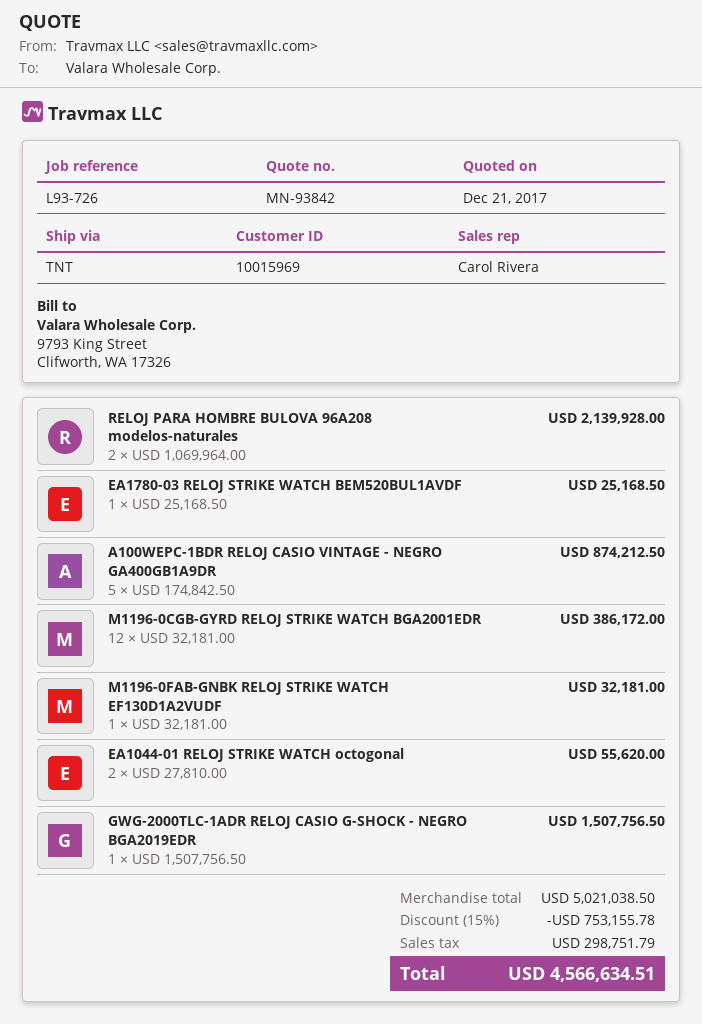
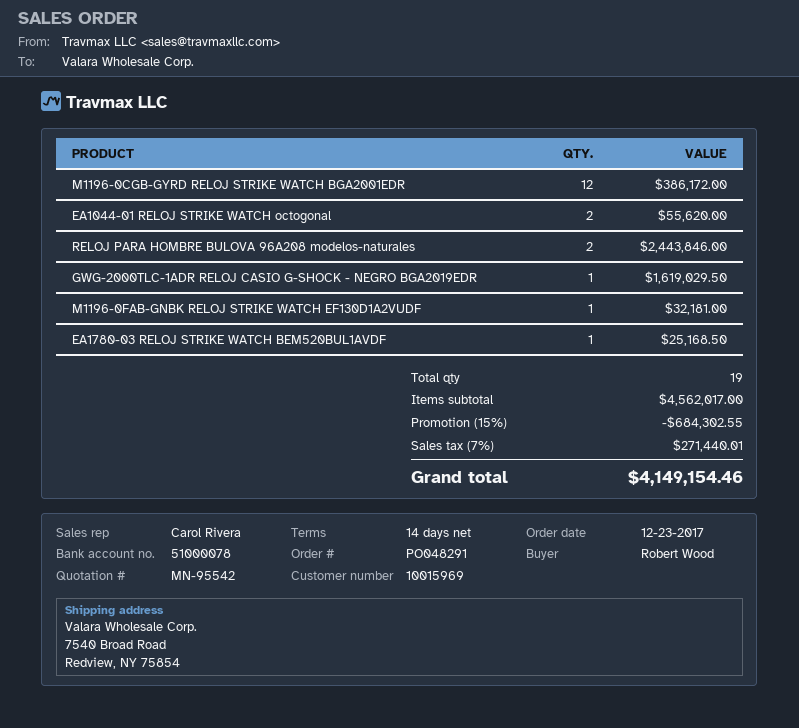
quote number: MN-93842 -> MN-95542
RELOJ PARA HOMBRE BULOVA 96A208 modelos-naturales: 2 for 2139928.00 -> 2 for 2443846.00
A100WEPC-1BDR RELOJ CASIO VINTAGE - NEGRO GA400GB1A9DR: 5 for 874212.50 -> none
GWG-2000TLC-1ADR RELOJ CASIO G-SHOCK - NEGRO BGA2019EDR: 1 for 1507756.50 -> 1 for 1619029.50
subtotal: 5021038.50 -> 4562017.00
discount: 15% = 753155.78 -> 15% = 684302.55
tax: 298751.79 -> 271440.01
total: 4566634.51 -> 4149154.46

